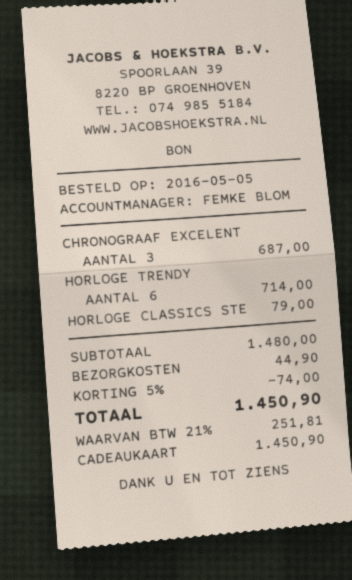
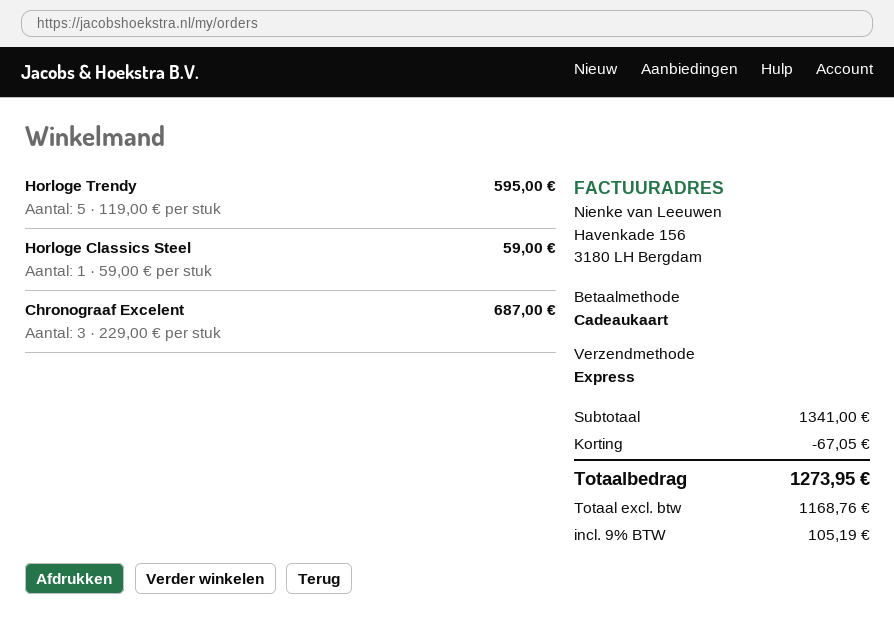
HORLOGE TRENDY: 6 for 714.00 -> 5 for 595.00
HORLOGE CLASSICS STE: 1 for 79.00 -> 1 for 59.00
subtotal: 1480.00 -> 1341.00
discount: 74.00 -> 67.05
shipping: 44.90 -> none
tax: 21% = 251.81 -> 9% = 105.19
total: 1450.90 -> 1273.95

